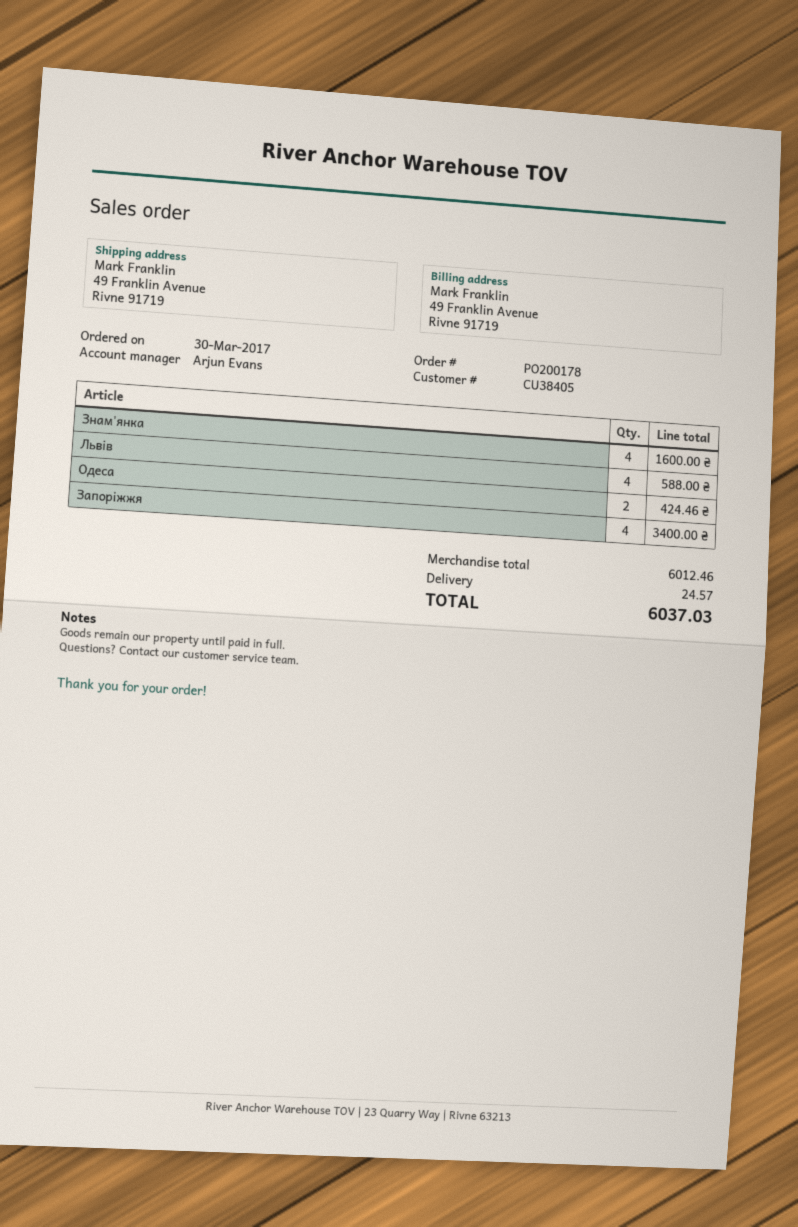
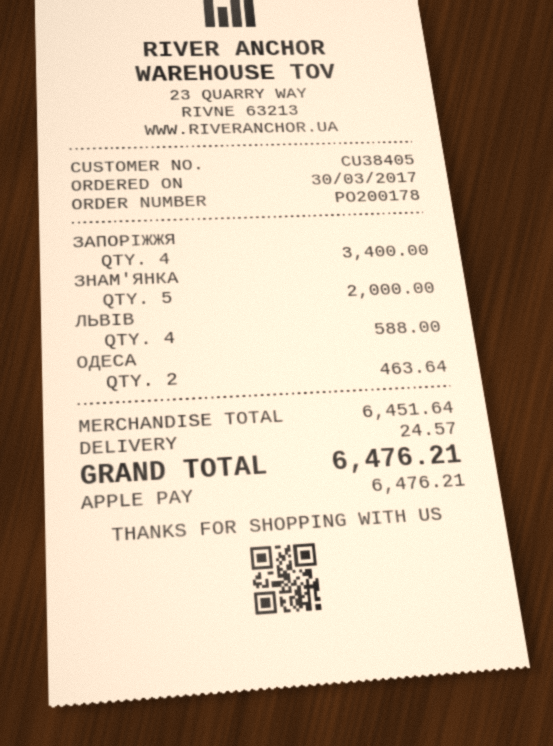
Знам'янка: 4 for 1600.00 -> 5 for 2000.00
Одеса: 2 for 424.46 -> 2 for 463.64
subtotal: 6012.46 -> 6451.64
total: 6037.03 -> 6476.21

